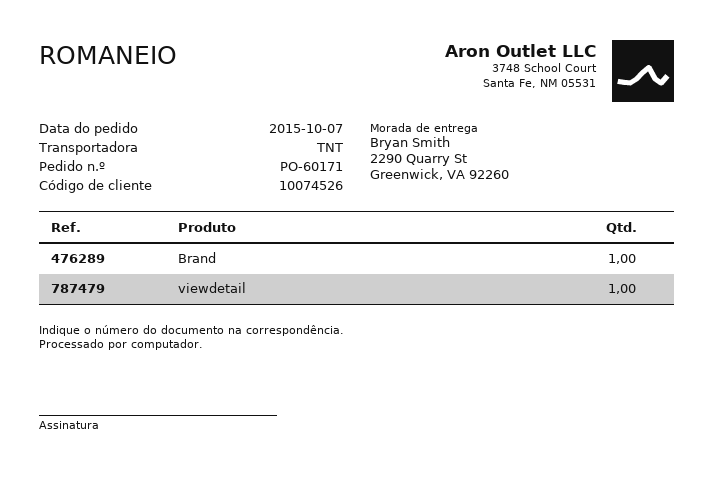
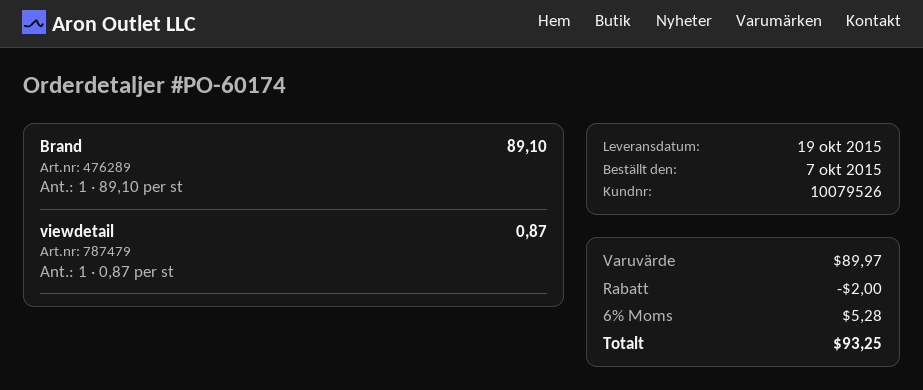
order number: PO-60171 -> PO-60174
customer number: 10074526 -> 10079526

